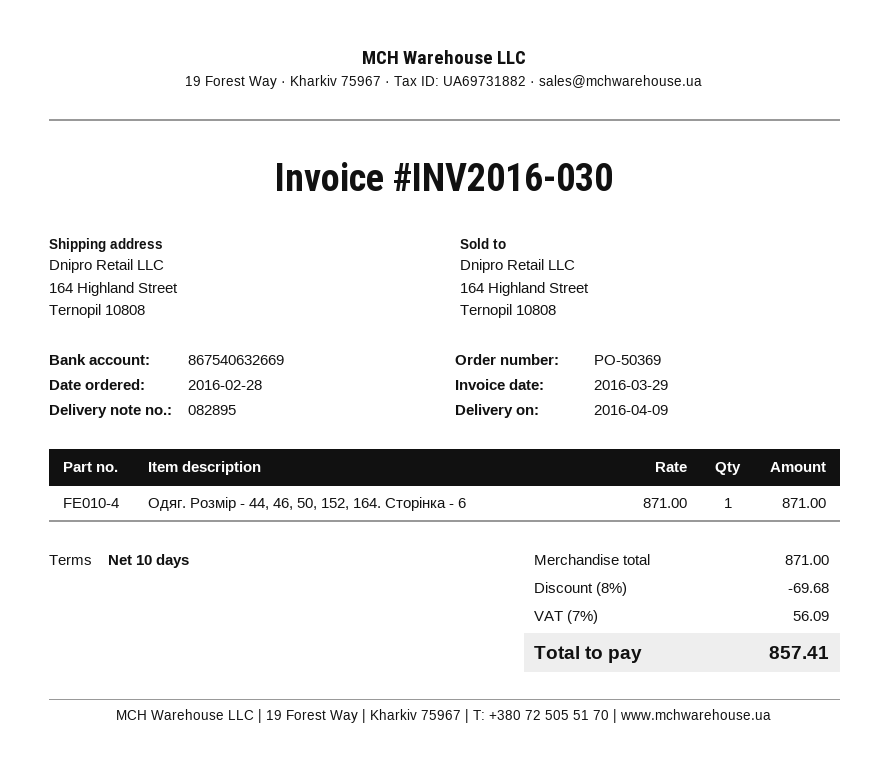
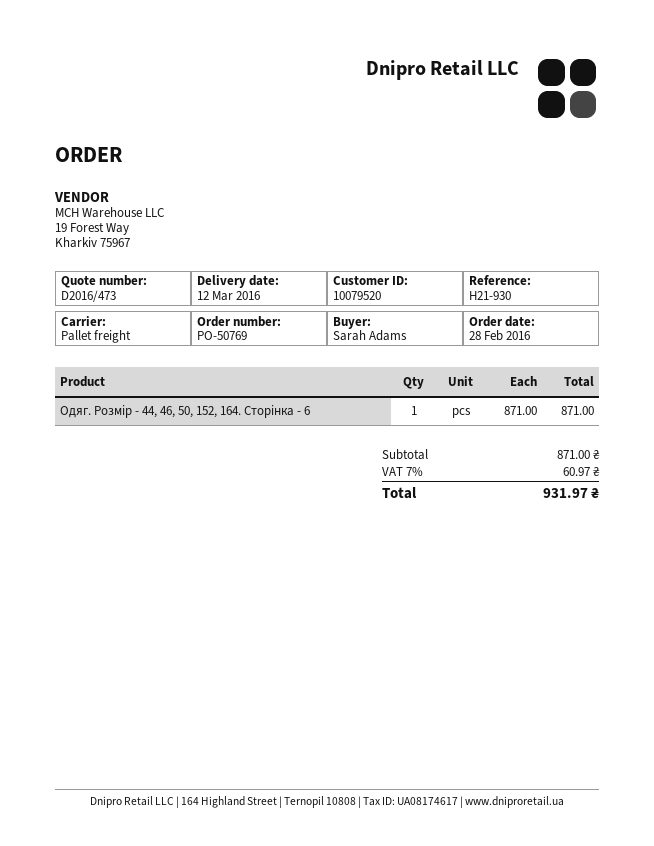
order number: PO-50369 -> PO-50769
delivery date: 2016-04-09 -> 2016-03-12
discount: 8% = 69.68 -> none
tax: 7% = 56.09 -> 7% = 60.97
total: 857.41 -> 931.97

